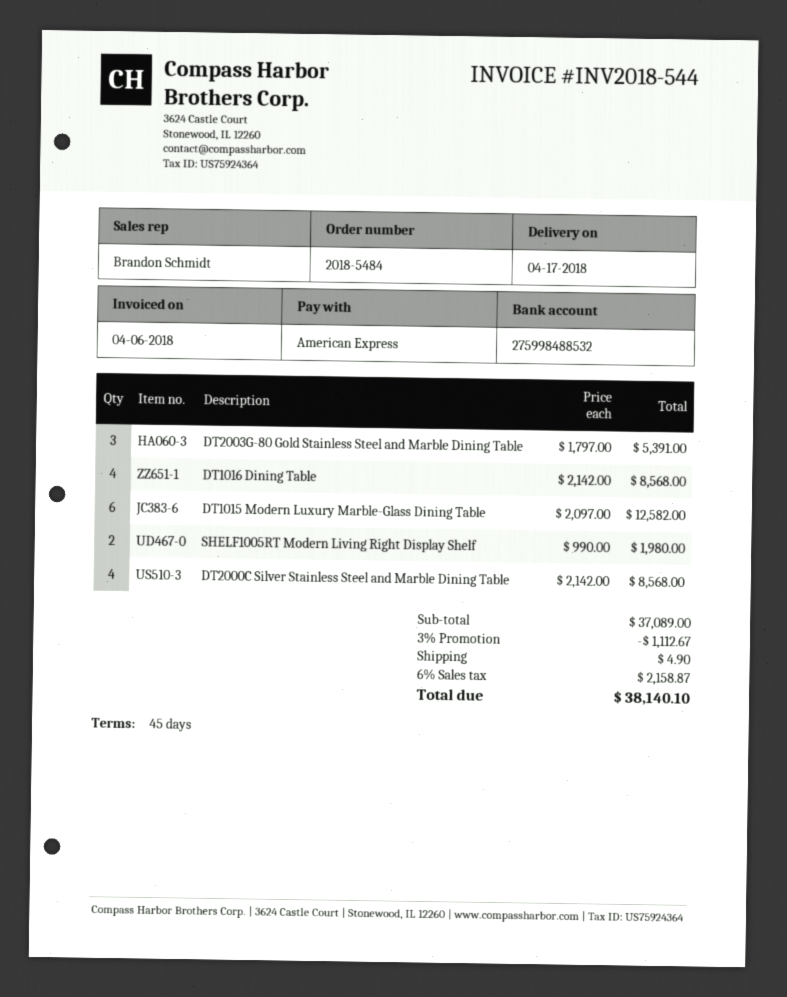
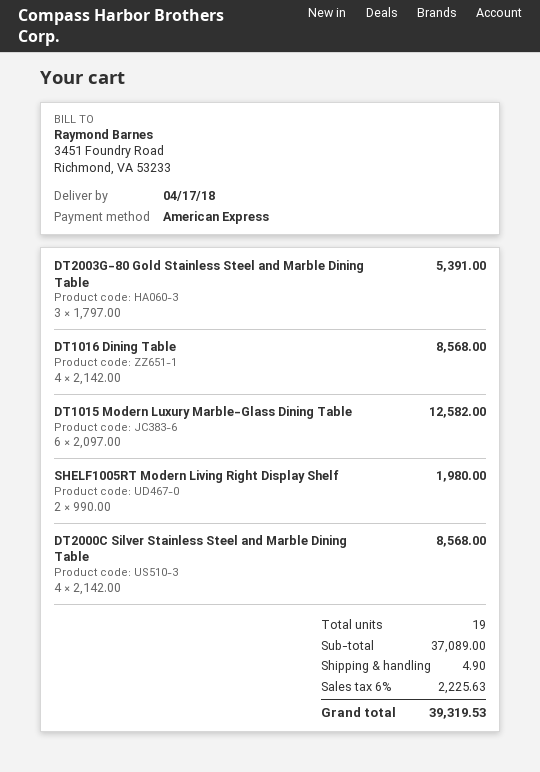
discount: 3% = 1112.67 -> none
tax: 6% = 2158.87 -> 6% = 2225.63
total: 38140.10 -> 39319.53

